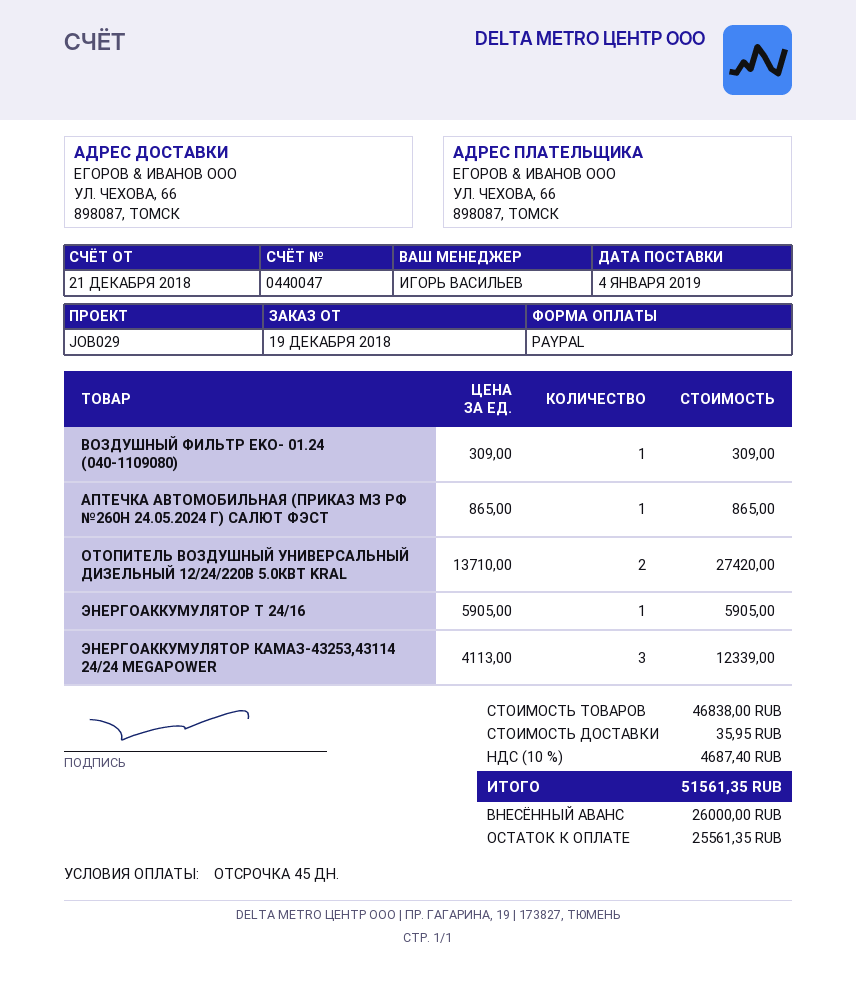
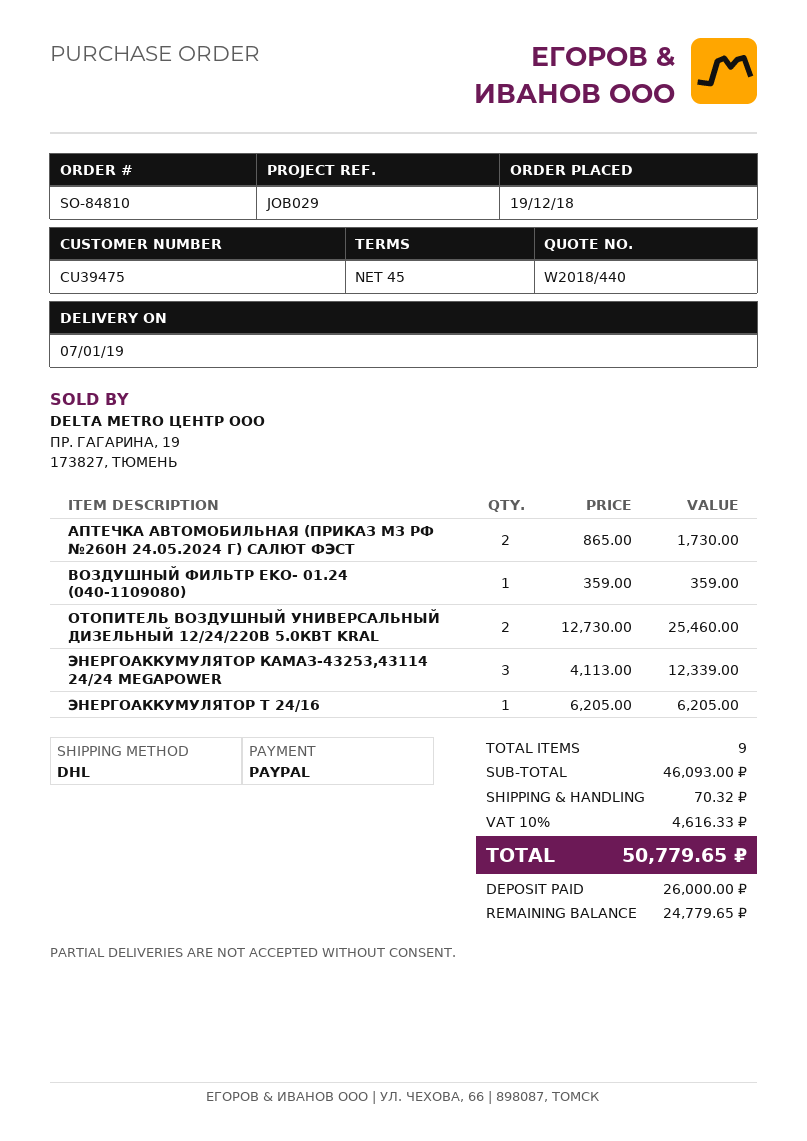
delivery date: 2019-01-04 -> 2019-01-07
ВОЗДУШНЫЙ ФИЛЬТР EKO- 01.24 (040-1109080): 1 x 309.00 = 309.00 -> 1 x 359.00 = 359.00
АПТЕЧКА АВТОМОБИЛЬНАЯ (ПРИКАЗ МЗ РФ №260Н 24.05.2024 Г) САЛЮТ ФЭСТ: 1 x 865.00 = 865.00 -> 2 x 865.00 = 1730.00
ОТОПИТЕЛЬ ВОЗДУШНЫЙ УНИВЕРСАЛЬНЫЙ ДИЗЕЛЬНЫЙ 12/24/220В 5.0КВТ KRAL: 2 x 13710.00 = 27420.00 -> 2 x 12730.00 = 25460.00
ЭНЕРГОАККУМУЛЯТОР Т 24/16: 1 x 5905.00 = 5905.00 -> 1 x 6205.00 = 6205.00
subtotal: 46838.00 -> 46093.00
shipping: 35.95 -> 70.32
tax: 10% = 4687.40 -> 10% = 4616.33
total: 51561.35 -> 50779.65
balance: 25561.35 -> 24779.65

